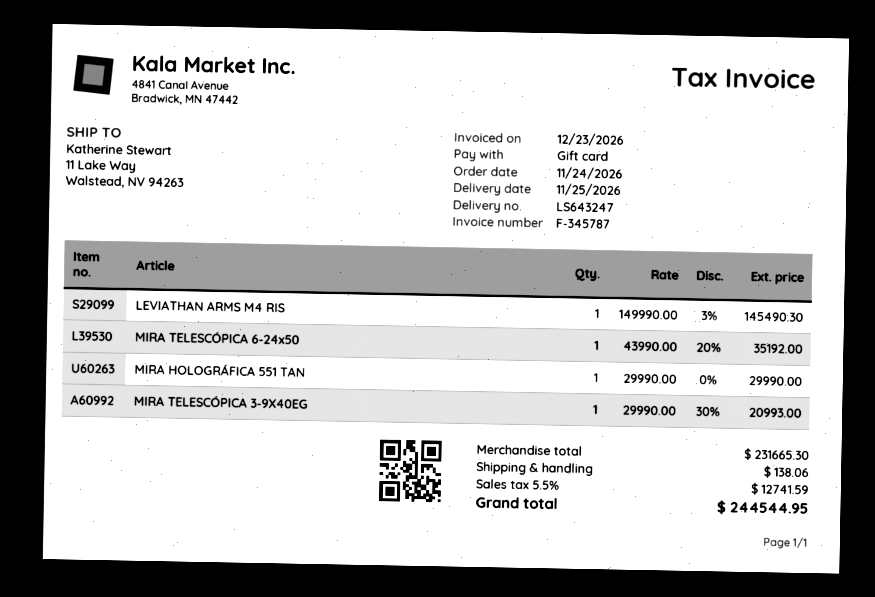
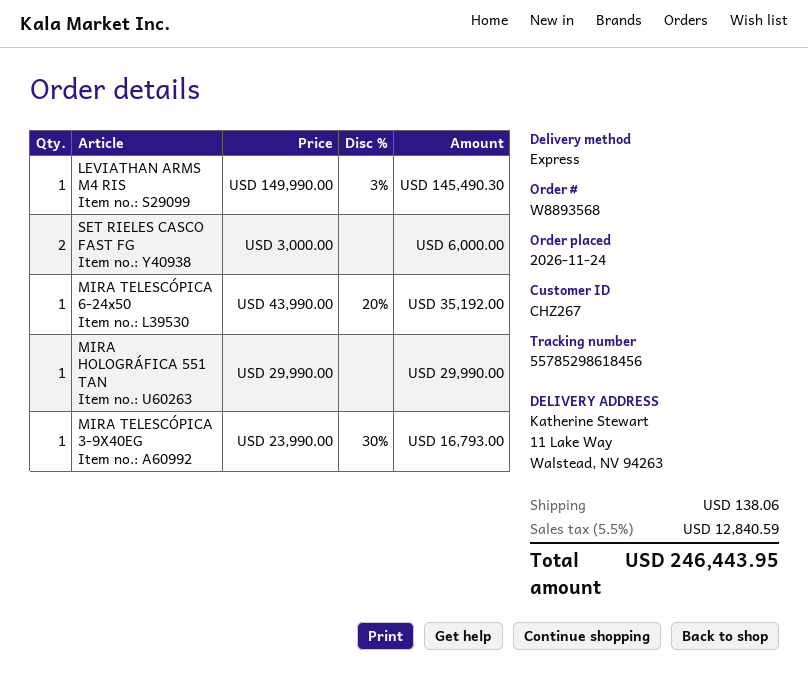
MIRA TELESCÓPICA 3-9X40EG: 1 x 29990.00 - 30% = 20993.00 -> 1 x 23990.00 - 30% = 16793.00
SET RIELES CASCO FAST FG: none -> 2 x 3000.00 = 6000.00
tax: 5.5% = 12741.59 -> 5.5% = 12840.59
total: 244544.95 -> 246443.95

